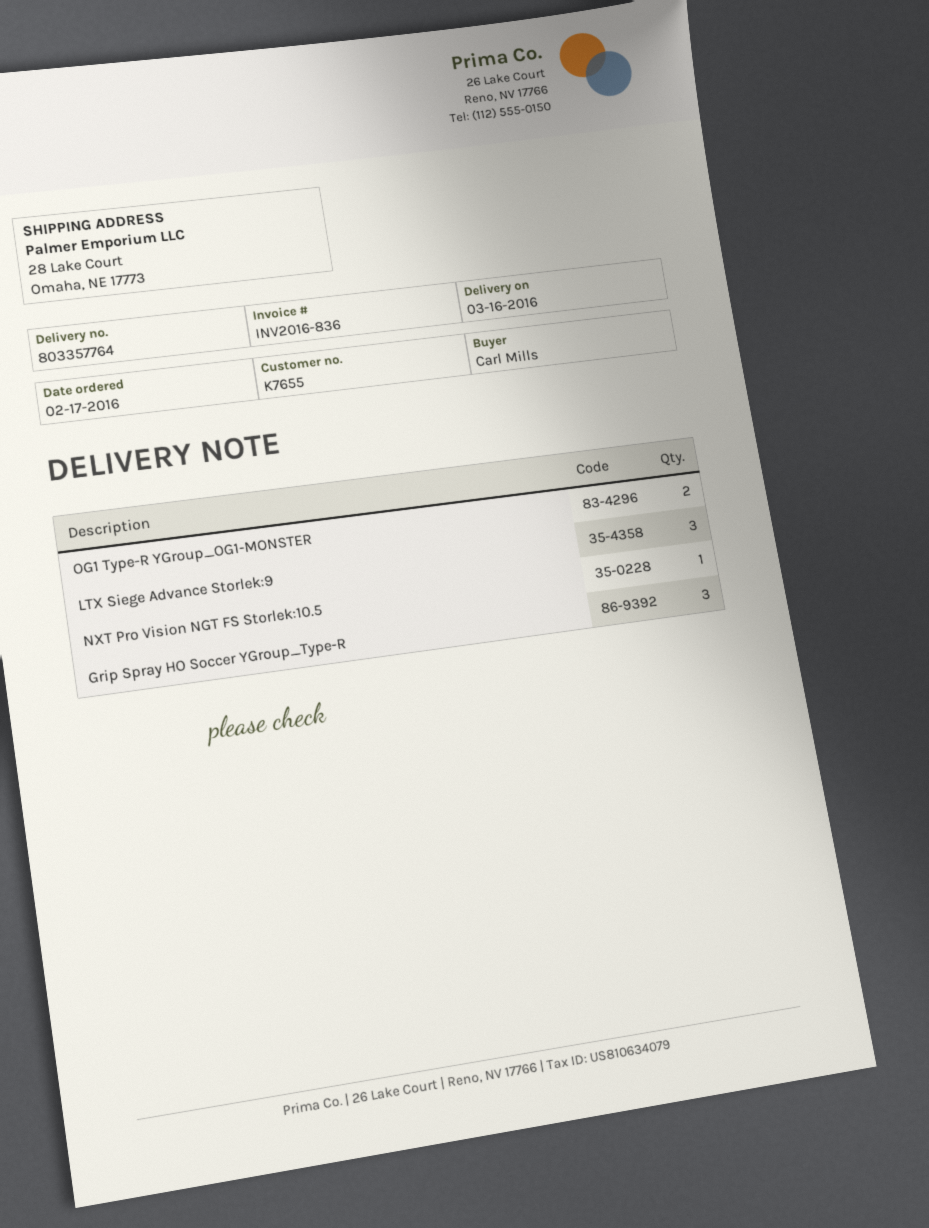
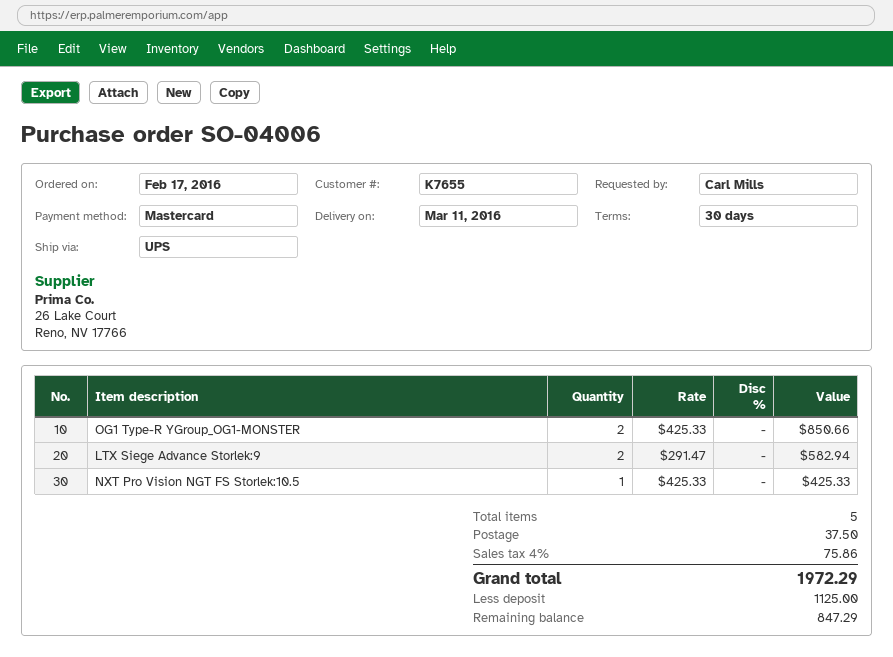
delivery date: 2016-03-16 -> 2016-03-11
LTX Siege Advance Storlek:9: 3 -> 2
Grip Spray HO Soccer YGroup_Type-R: 3 -> none

